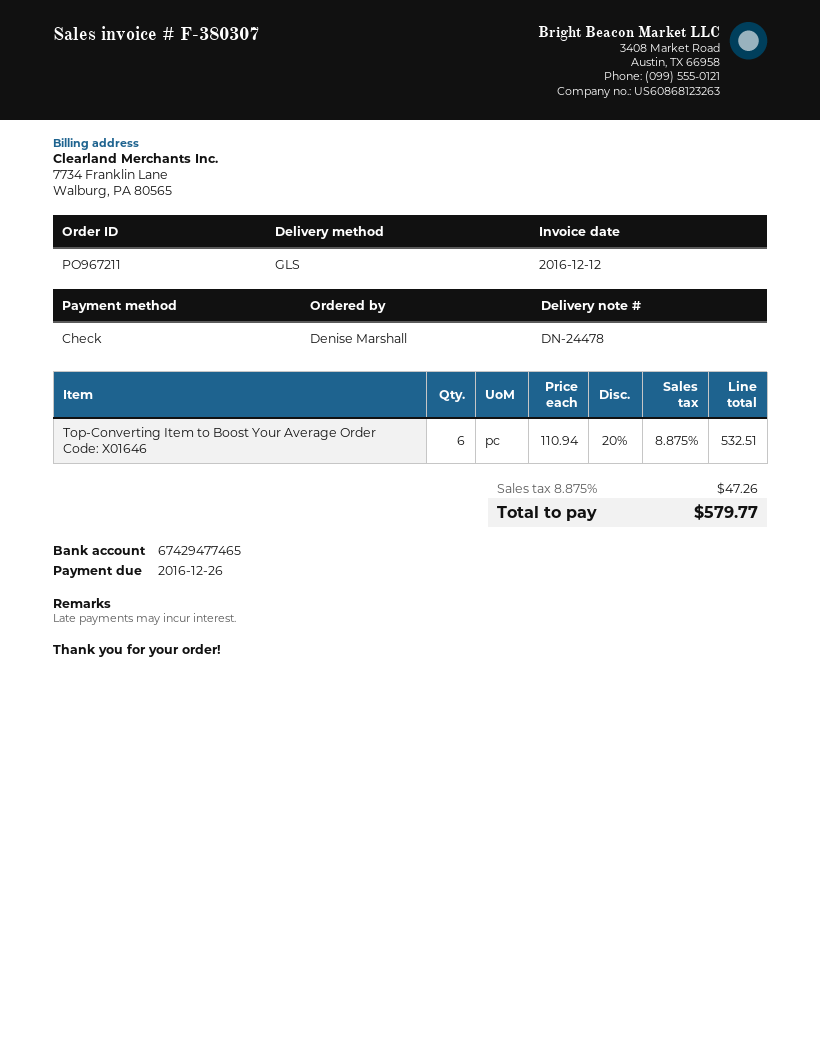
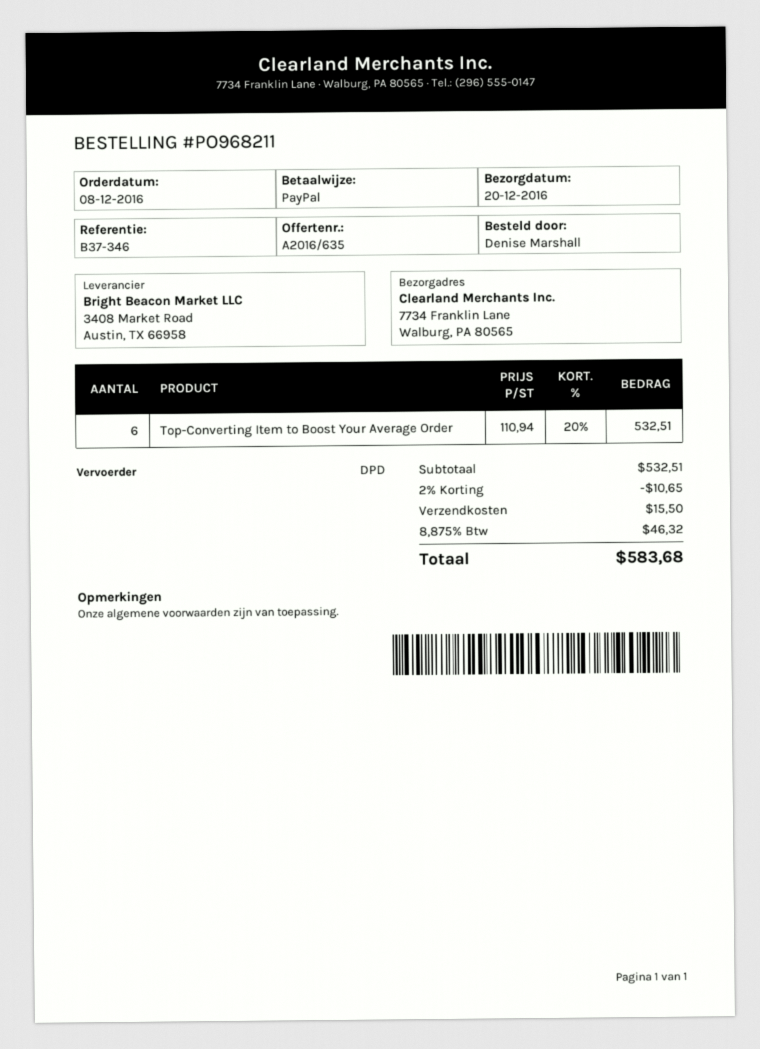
order number: PO967211 -> PO968211
payment method: cheque -> PayPal
shipping method: GLS -> DPD
discount: none -> 2% = 10.65
shipping: none -> 15.50
tax: 8.875% = 47.26 -> 8.875% = 46.32
total: 579.77 -> 583.68

